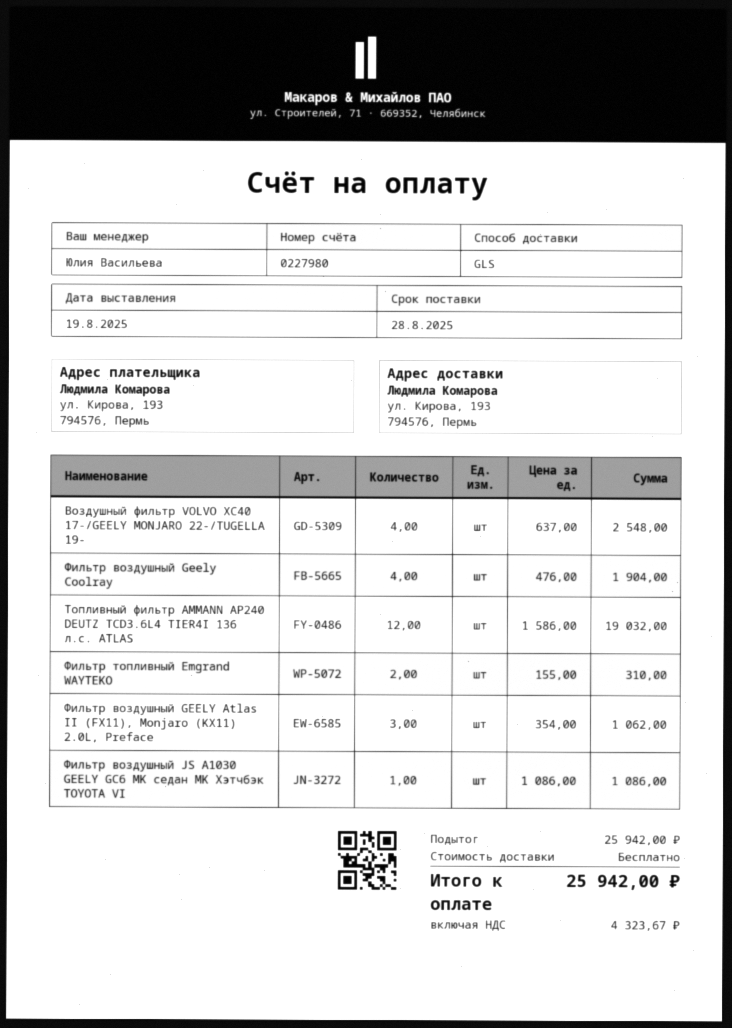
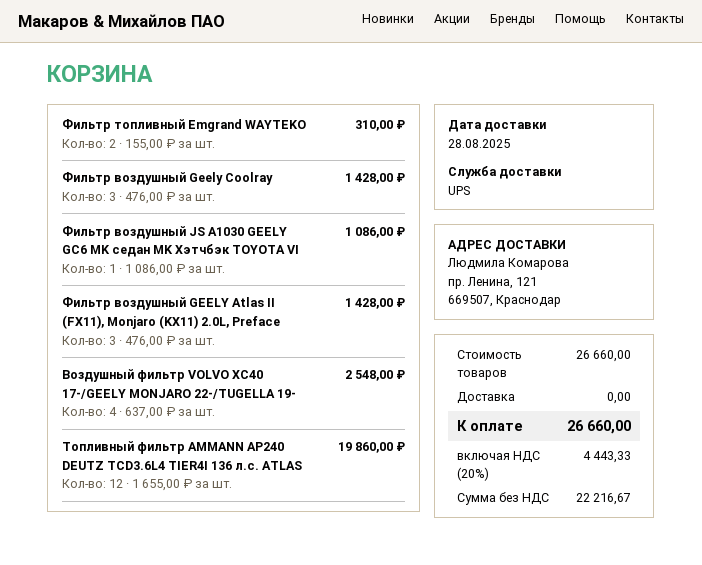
shipping method: GLS -> UPS
ship to: ул. Кирова, 193, 794576, Пермь -> пр. Ленина, 121, 669507, Краснодар
Фильтр воздушный Geely Coolray: 4 x 476.00 = 1904.00 -> 3 x 476.00 = 1428.00
Топливный фильтр AMMANN AP240 DEUTZ TCD3.6L4 TIER4I 136 л.с. ATLAS: 12 x 1586.00 = 19032.00 -> 12 x 1655.00 = 19860.00
Фильтр воздушный GEELY Atlas II (FX11), Monjaro (KX11) 2.0L, Preface: 3 x 354.00 = 1062.00 -> 3 x 476.00 = 1428.00
subtotal: 25942.00 -> 26660.00
tax: 4323.67 -> 4443.33
total: 25942.00 -> 26660.00

